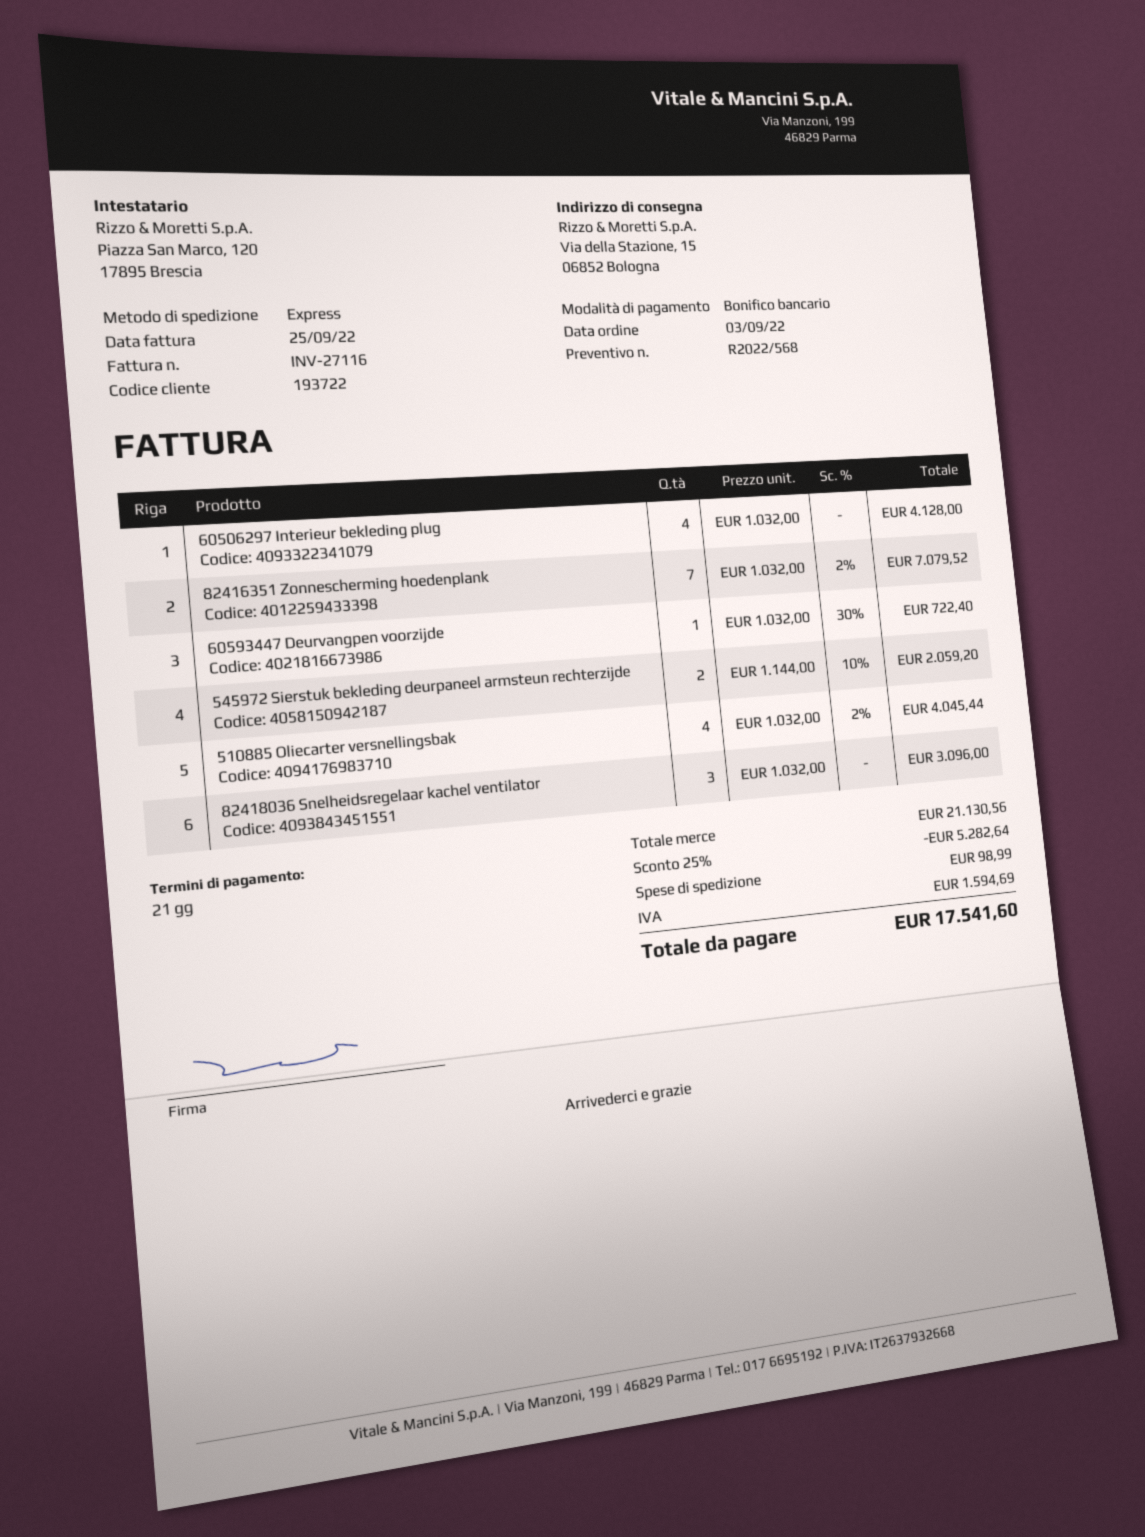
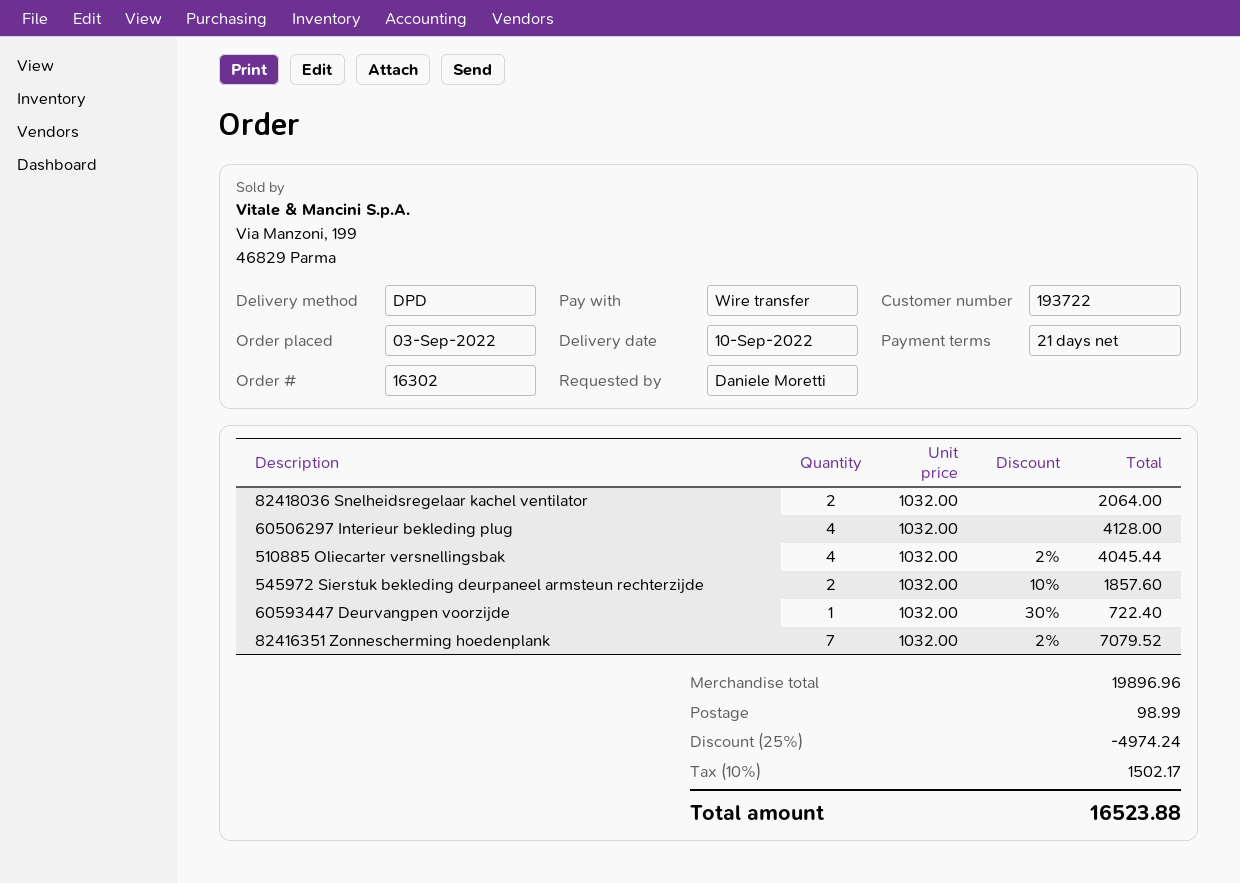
shipping method: express -> DPD
545972 Sierstuk bekleding deurpaneel armsteun rechterzijde: 2 x 1144.00 - 10% = 2059.20 -> 2 x 1032.00 - 10% = 1857.60
82418036 Snelheidsregelaar kachel ventilator: 3 x 1032.00 = 3096.00 -> 2 x 1032.00 = 2064.00
subtotal: 21130.56 -> 19896.96
discount: 25% = 5282.64 -> 25% = 4974.24
tax: 1594.69 -> 1502.17
total: 17541.60 -> 16523.88

